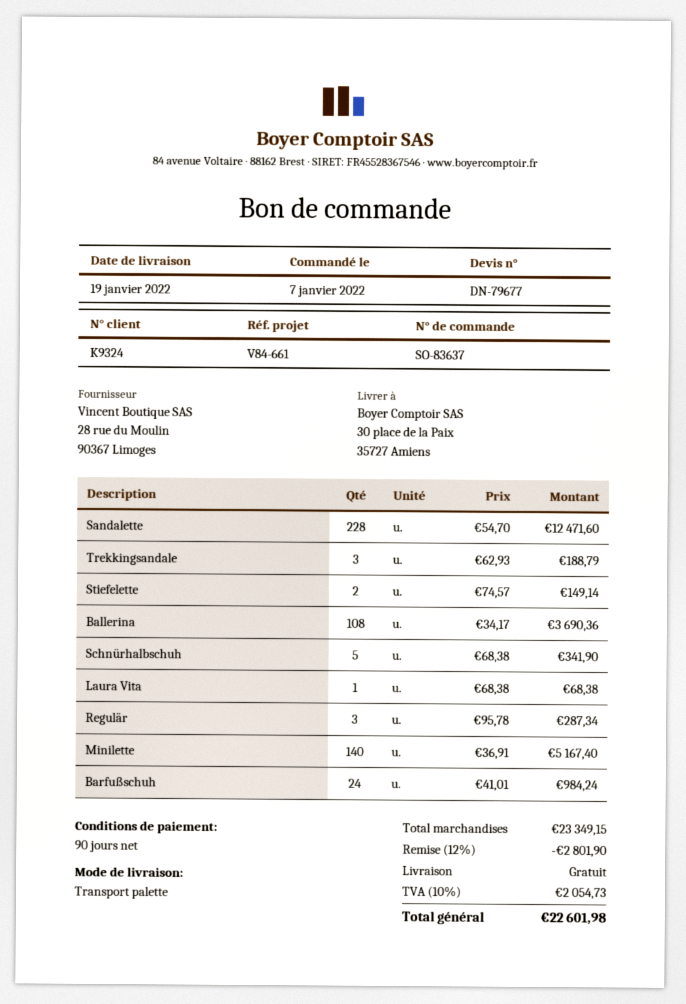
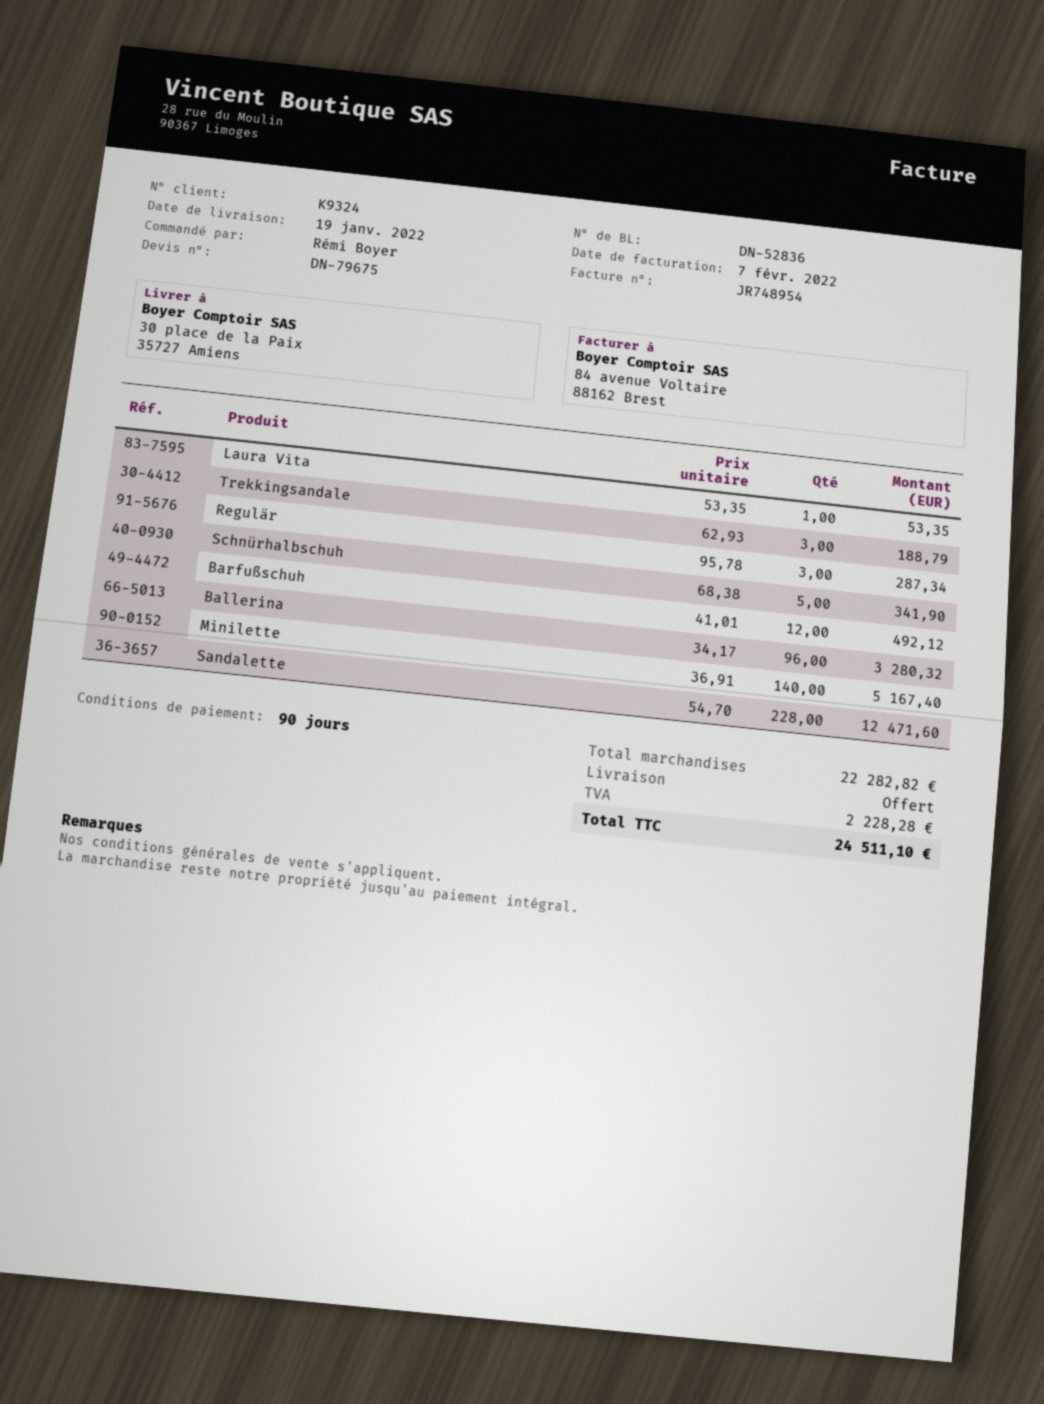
quote number: DN-79677 -> DN-79675
Stiefelette: 2 x 74.57 = 149.14 -> none
Ballerina: 108 x 34.17 = 3690.36 -> 96 x 34.17 = 3280.32
Laura Vita: 1 x 68.38 = 68.38 -> 1 x 53.35 = 53.35
Barfußschuh: 24 x 41.01 = 984.24 -> 12 x 41.01 = 492.12
subtotal: 23349.15 -> 22282.82
discount: 12% = 2801.90 -> none
tax: 2054.73 -> 2228.28
total: 22601.98 -> 24511.10

